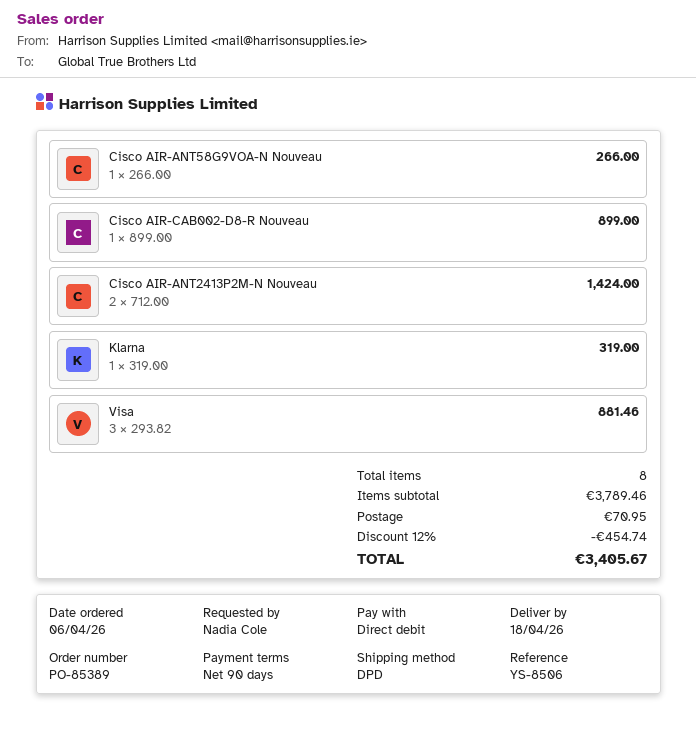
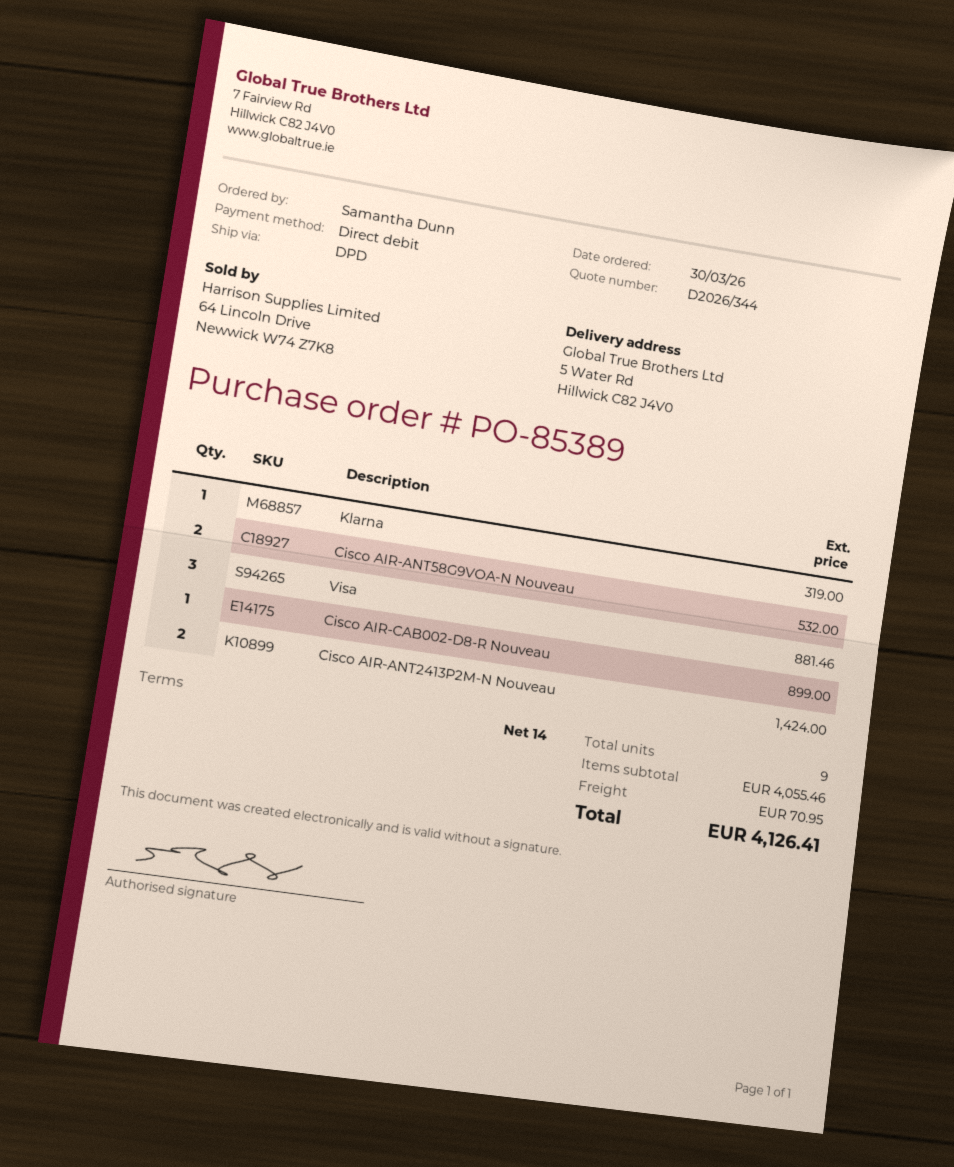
order date: 2026-04-06 -> 2026-03-30
payment terms: 90 days -> 14 days
ordered by: Nadia Cole -> Samantha Dunn
Cisco AIR-ANT58G9VOA-N Nouveau: 1 for 266.00 -> 2 for 532.00
total quantity: 8 -> 9
subtotal: 3789.46 -> 4055.46
discount: 12% = 454.74 -> none
total: 3405.67 -> 4126.41

